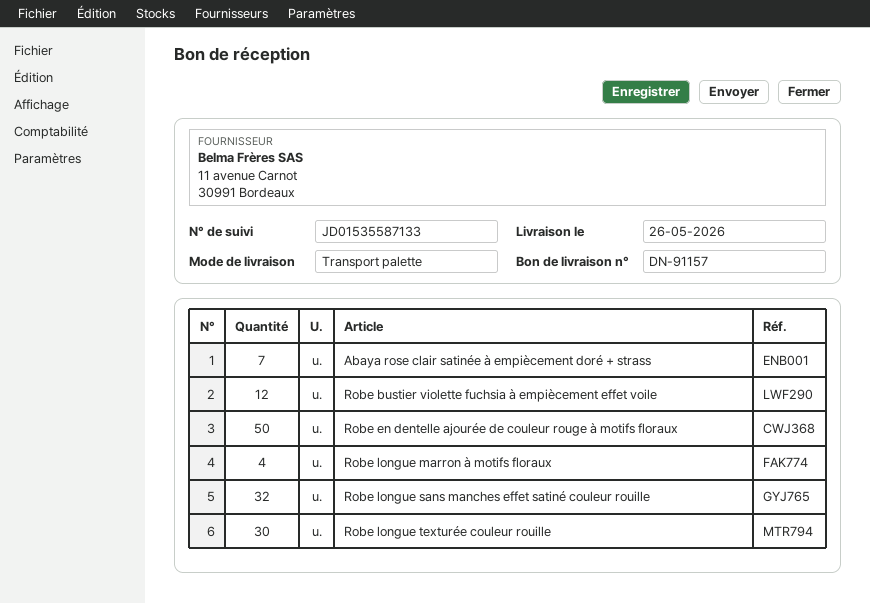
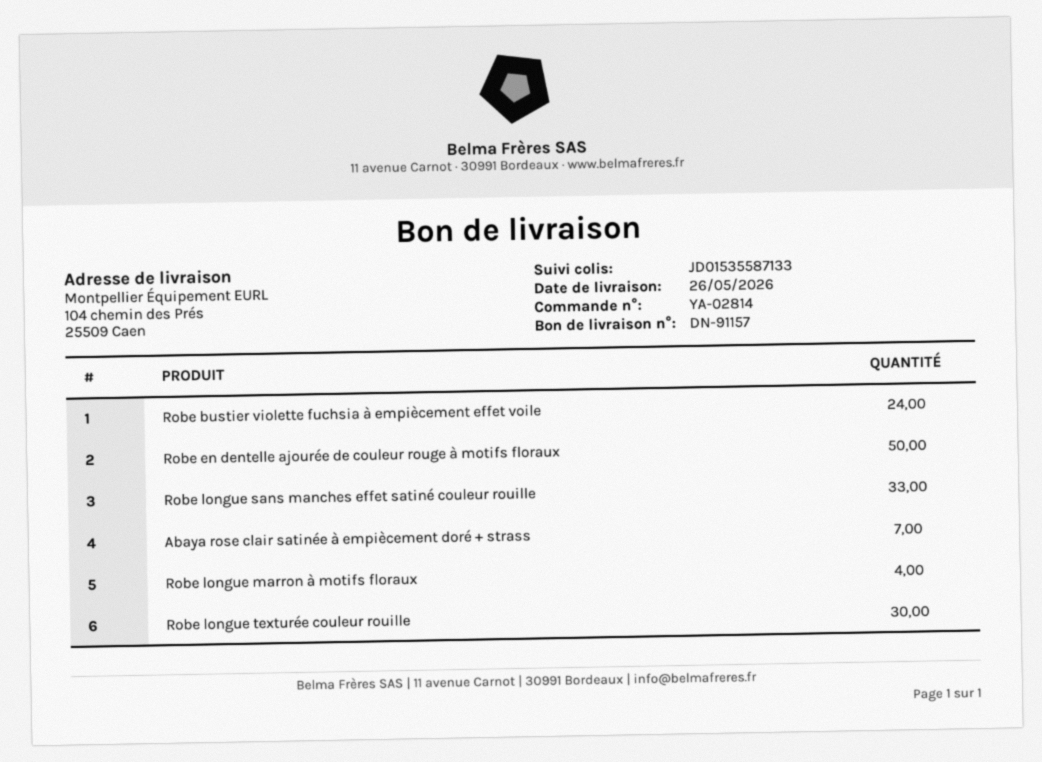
Robe bustier violette fuchsia à empiècement effet voile: 12 -> 24
Robe longue sans manches effet satiné couleur rouille: 32 -> 33

